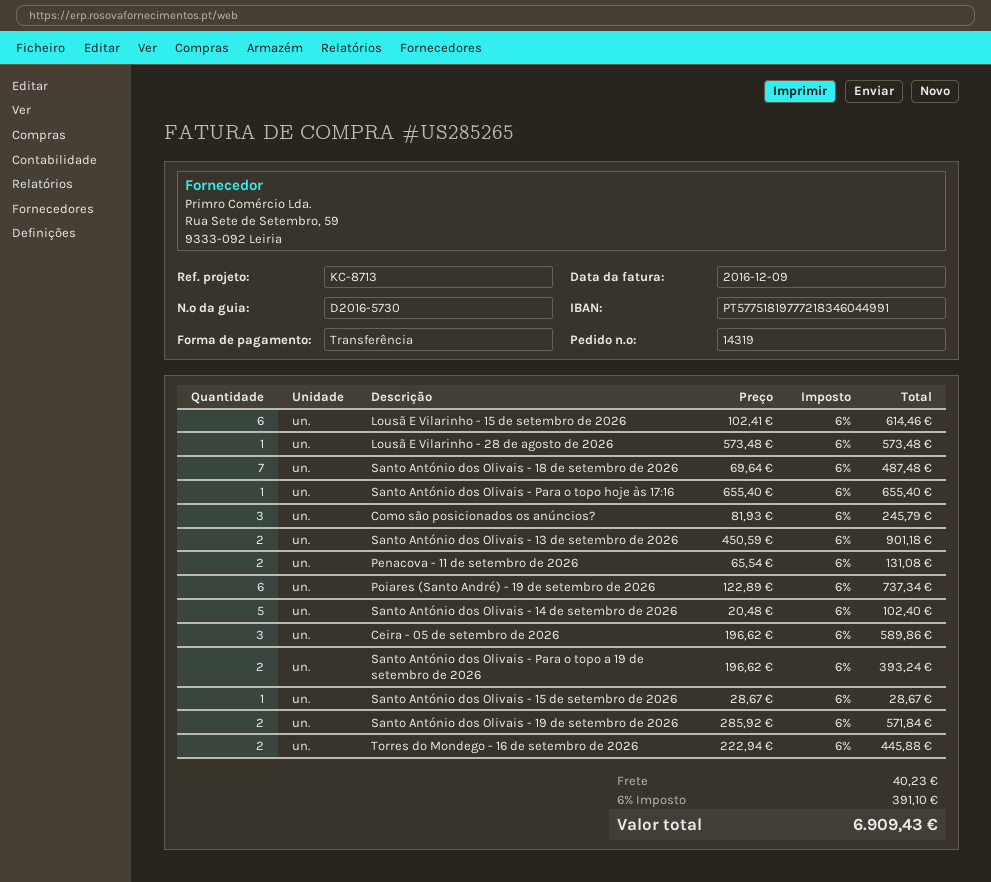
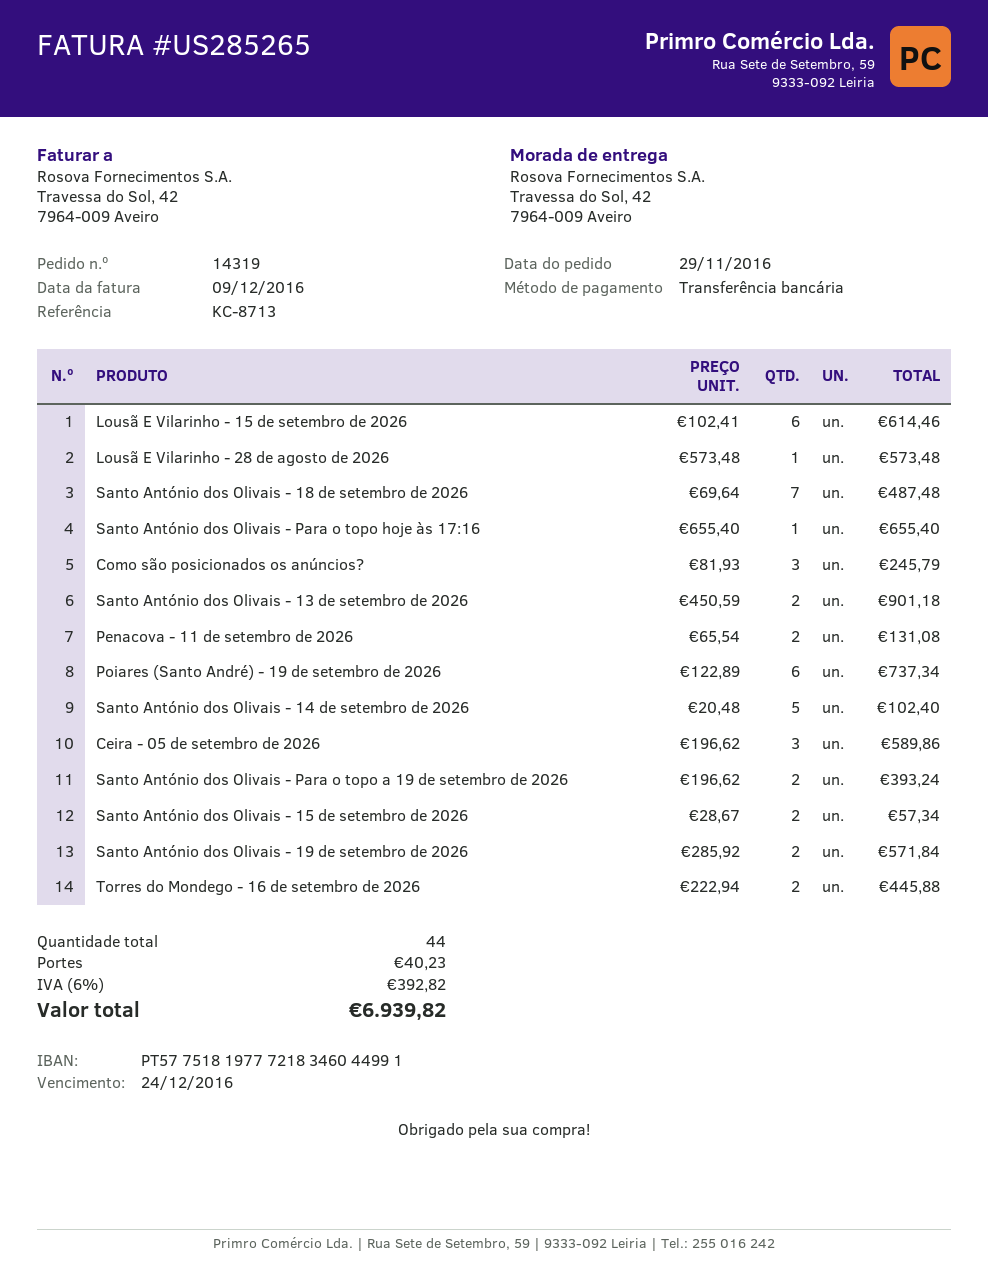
Santo António dos Olivais - 15 de setembro de 2026: 1 x 28.67 = 28.67 -> 2 x 28.67 = 57.34
tax: 6% = 391.10 -> 6% = 392.82
total: 6909.43 -> 6939.82

